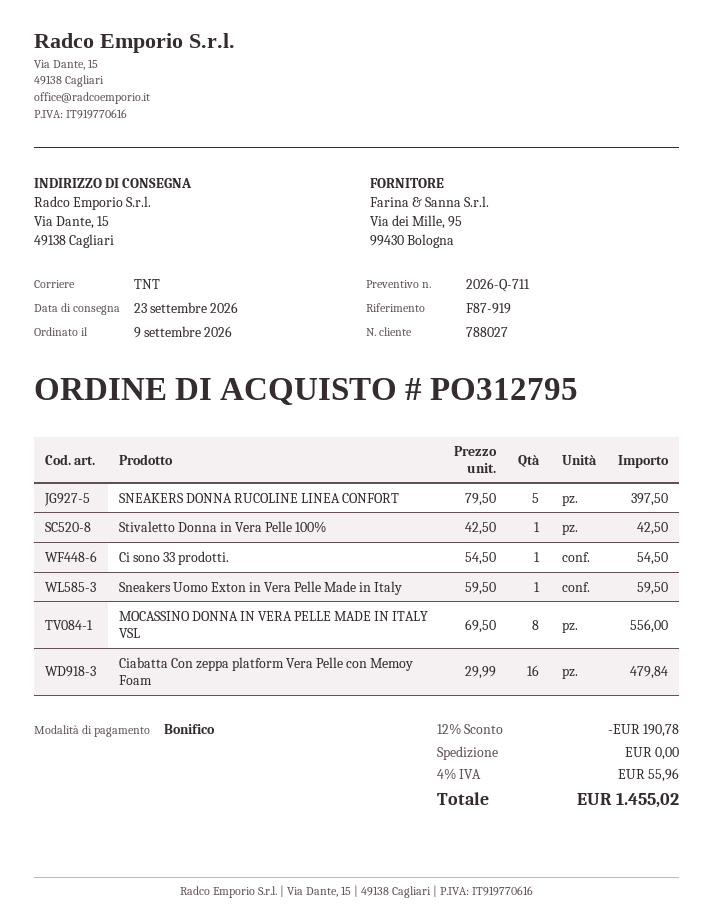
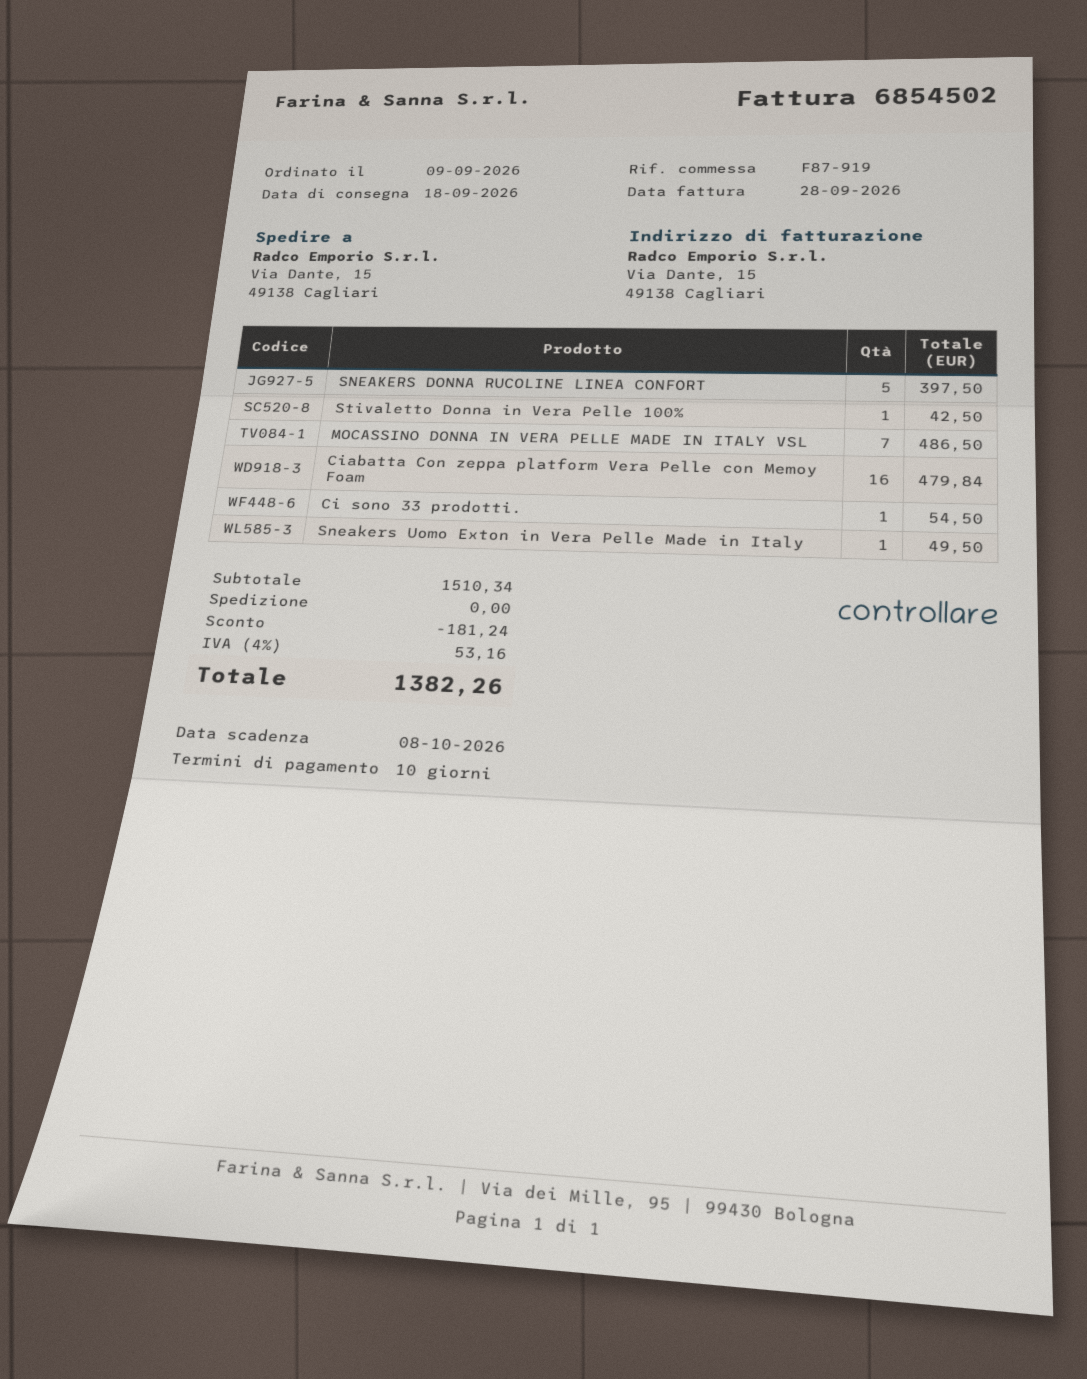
delivery date: 2026-09-23 -> 2026-09-18
Sneakers Uomo Exton in Vera Pelle Made in Italy: 1 for 59.50 -> 1 for 49.50
MOCASSINO DONNA IN VERA PELLE MADE IN ITALY VSL: 8 for 556.00 -> 7 for 486.50
discount: 190.78 -> 181.24
tax: 4% = 55.96 -> 4% = 53.16
total: 1455.02 -> 1382.26

